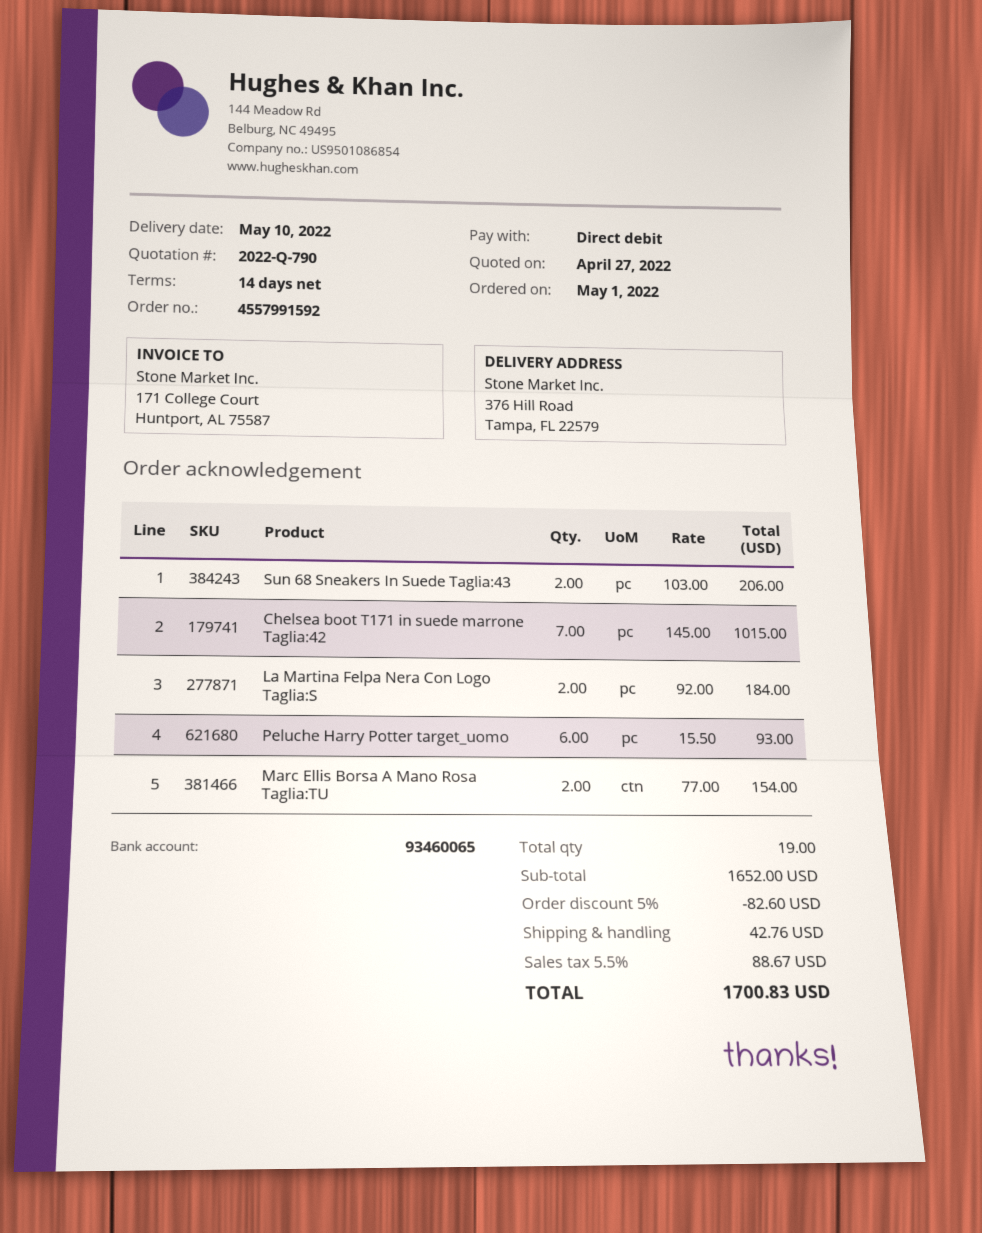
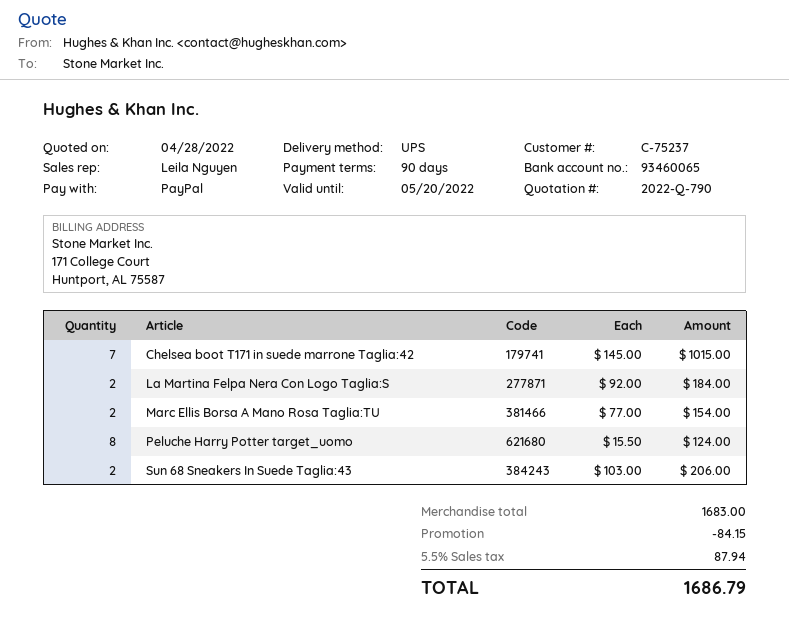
quote date: 2022-04-27 -> 2022-04-28
payment terms: 14 days -> 90 days
payment method: direct debit -> PayPal
Peluche Harry Potter target_uomo: 6 x 15.50 = 93.00 -> 8 x 15.50 = 124.00
subtotal: 1652.00 -> 1683.00
discount: 82.60 -> 84.15
shipping: 42.76 -> none
tax: 5.5% = 88.67 -> 5.5% = 87.94
total: 1700.83 -> 1686.79

